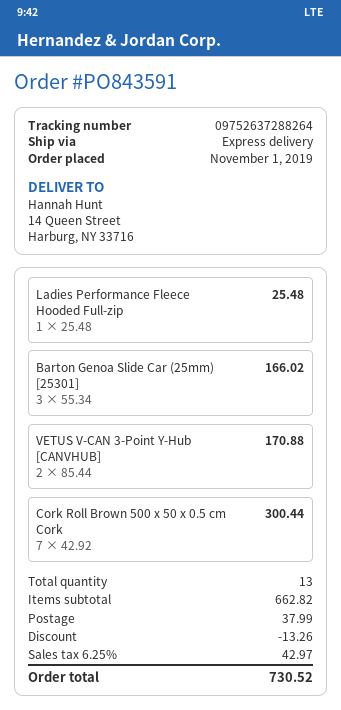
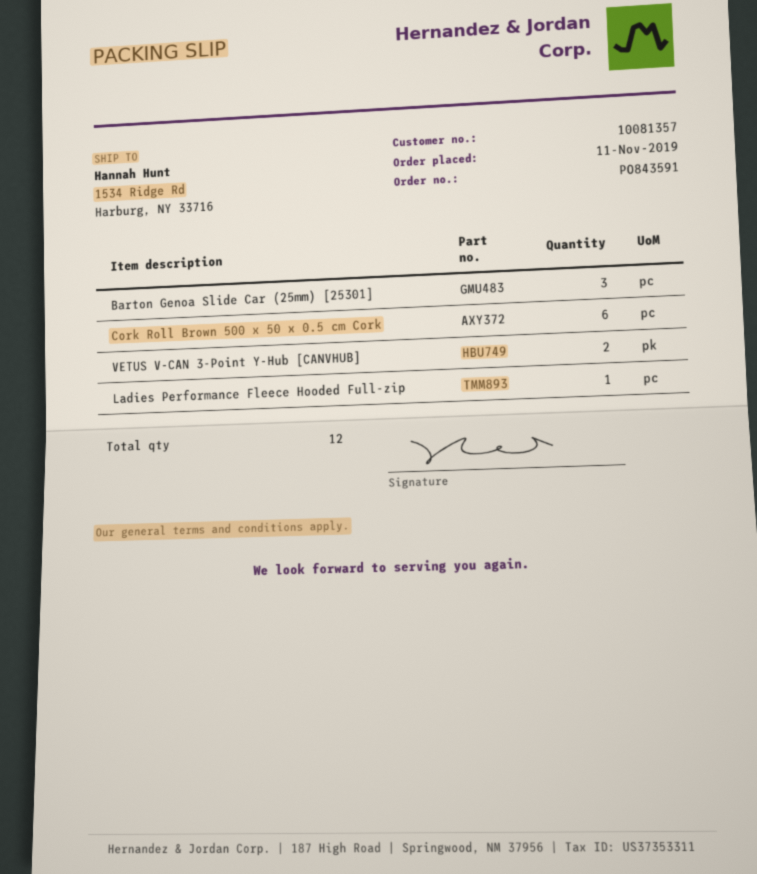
order date: 2019-11-01 -> 2019-11-11
ship to: 14 Queen Street, Harburg, NY 33716 -> 1534 Ridge Rd, Harburg, NY 33716
Cork Roll Brown 500 x 50 x 0.5 cm Cork: 7 -> 6
total quantity: 13 -> 12

